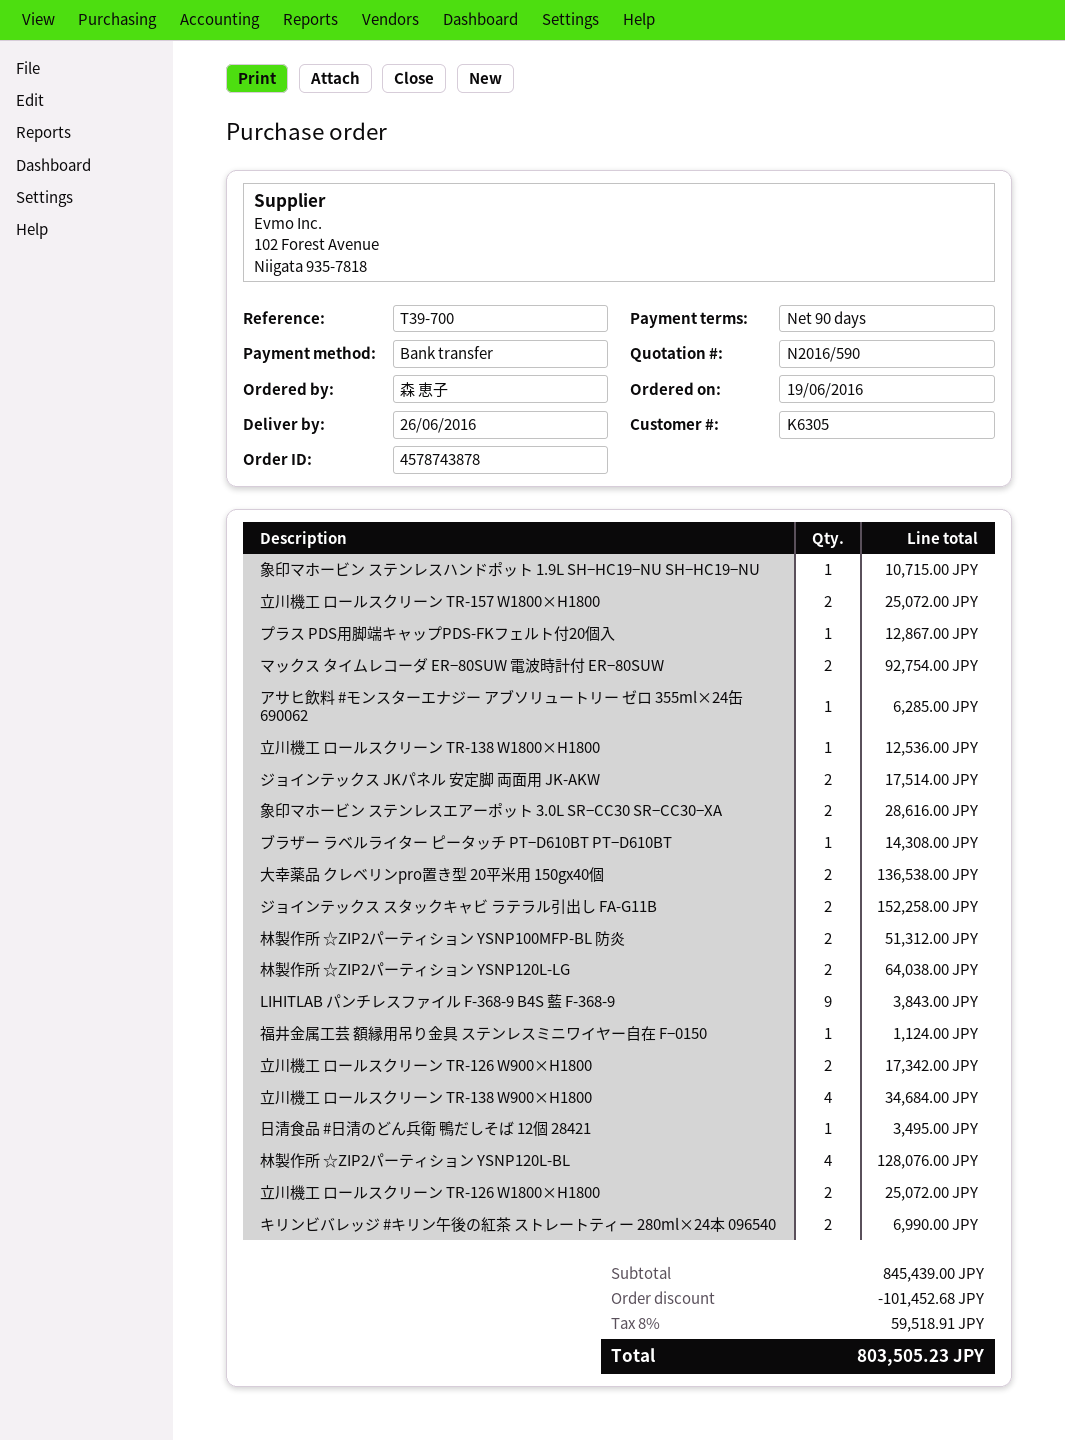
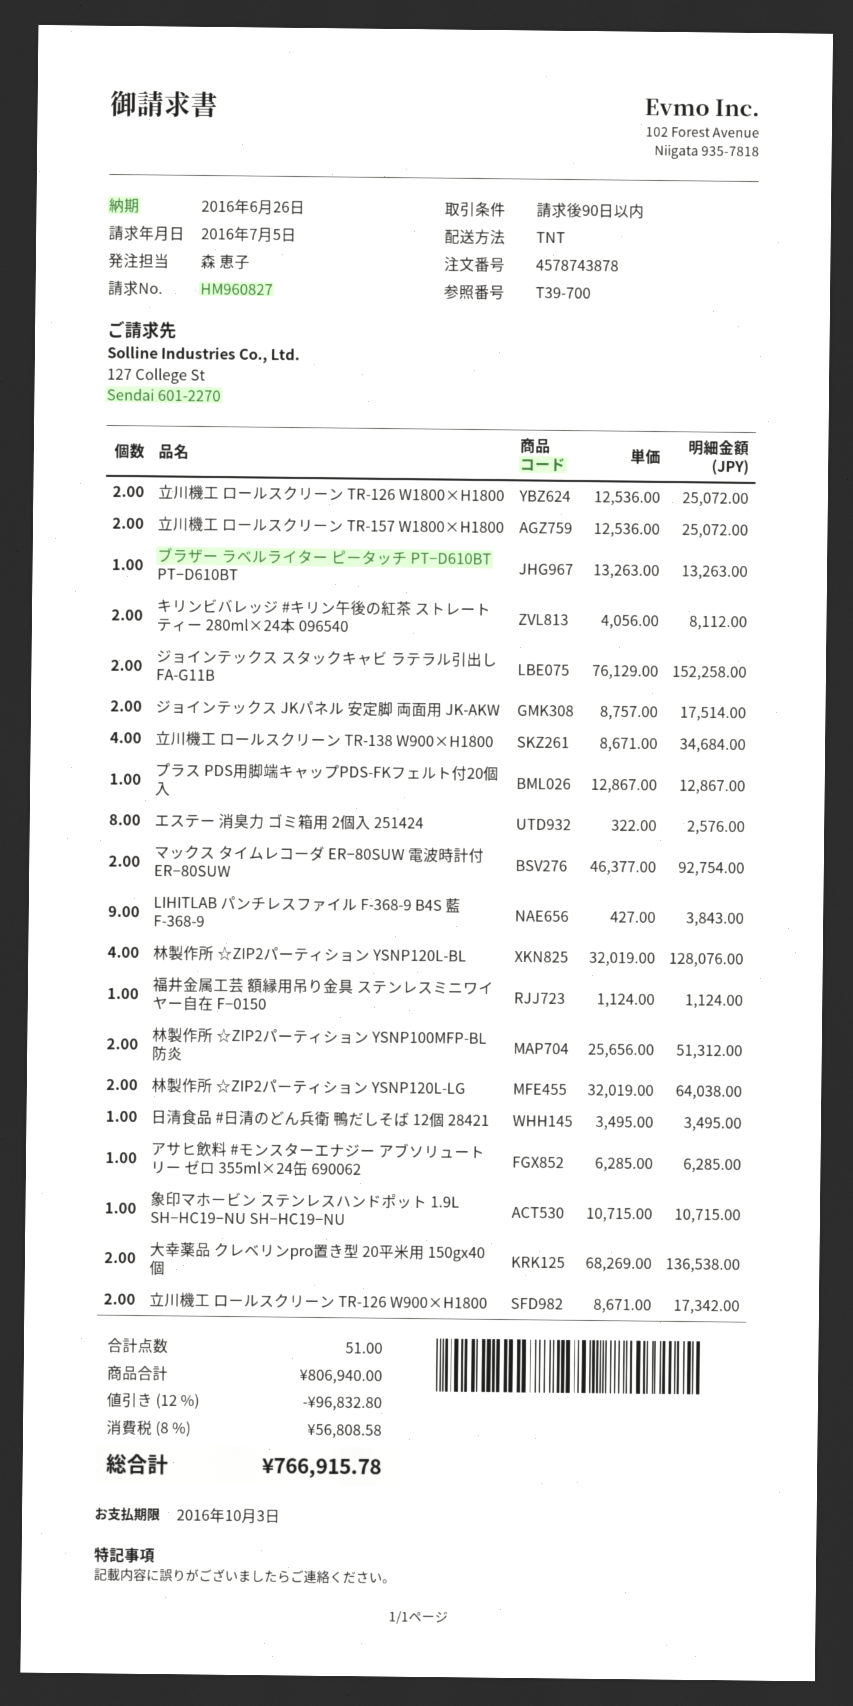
立川機工 ロールスクリーン TR-138 W1800×H1800: 1 for 12536.00 -> none
象印マホービン ステンレスエアーポット 3.0L SR−CC30 SR−CC30−XA: 2 for 28616.00 -> none
ブラザー ラベルライター ピータッチ PT−D610BT PT−D610BT: 1 for 14308.00 -> 1 for 13263.00
キリンビバレッジ #キリン午後の紅茶 ストレートティー 280ml×24本 096540: 2 for 6990.00 -> 2 for 8112.00
エステー 消臭力 ゴミ箱用 2個入 251424: none -> 8 for 2576.00
subtotal: 845439.00 -> 806940.00
discount: 101452.68 -> 96832.80
tax: 8% = 59518.91 -> 8% = 56808.58
total: 803505.23 -> 766915.78

